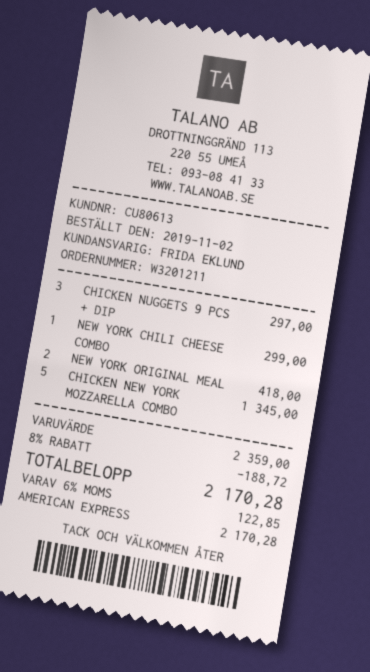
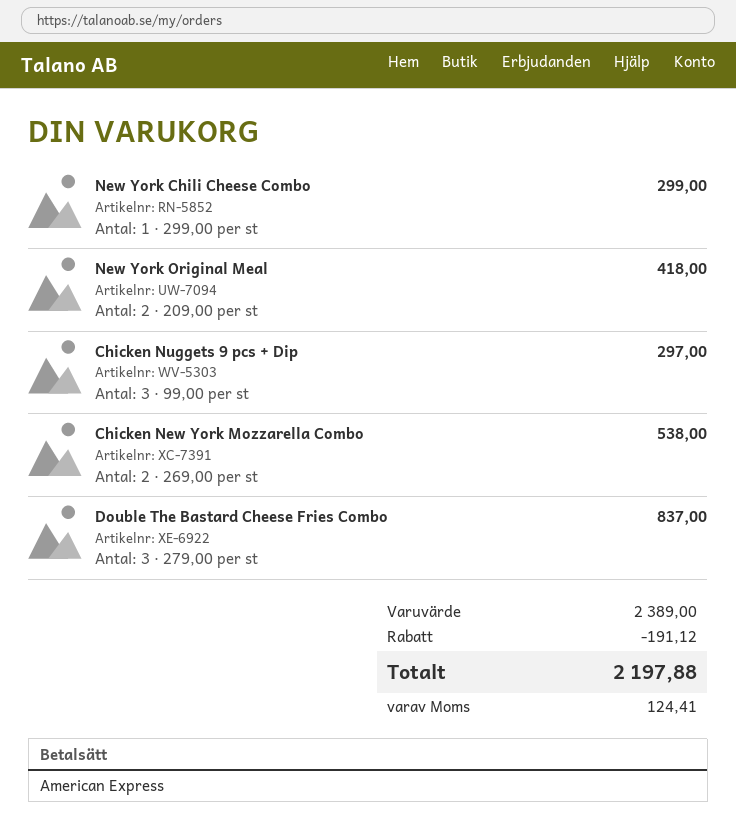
CHICKEN NEW YORK MOZZARELLA COMBO: 5 for 1345.00 -> 2 for 538.00
Double The Bastard Cheese Fries Combo: none -> 3 for 837.00
subtotal: 2359.00 -> 2389.00
discount: 188.72 -> 191.12
tax: 122.85 -> 124.41
total: 2170.28 -> 2197.88

